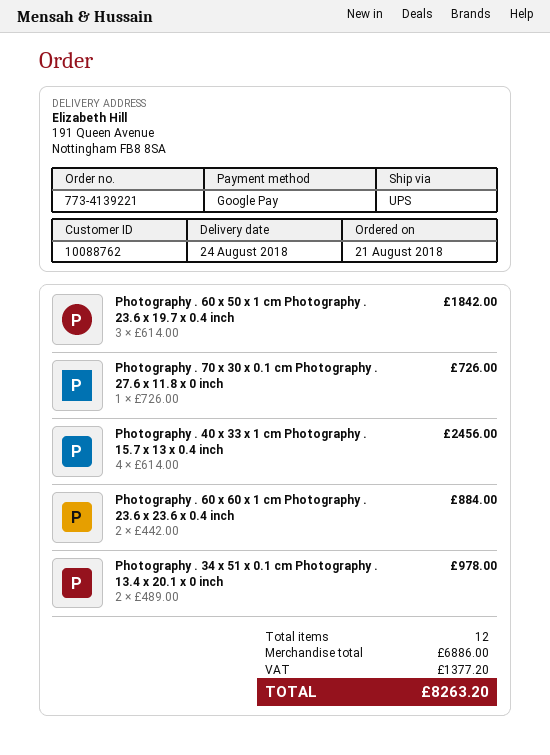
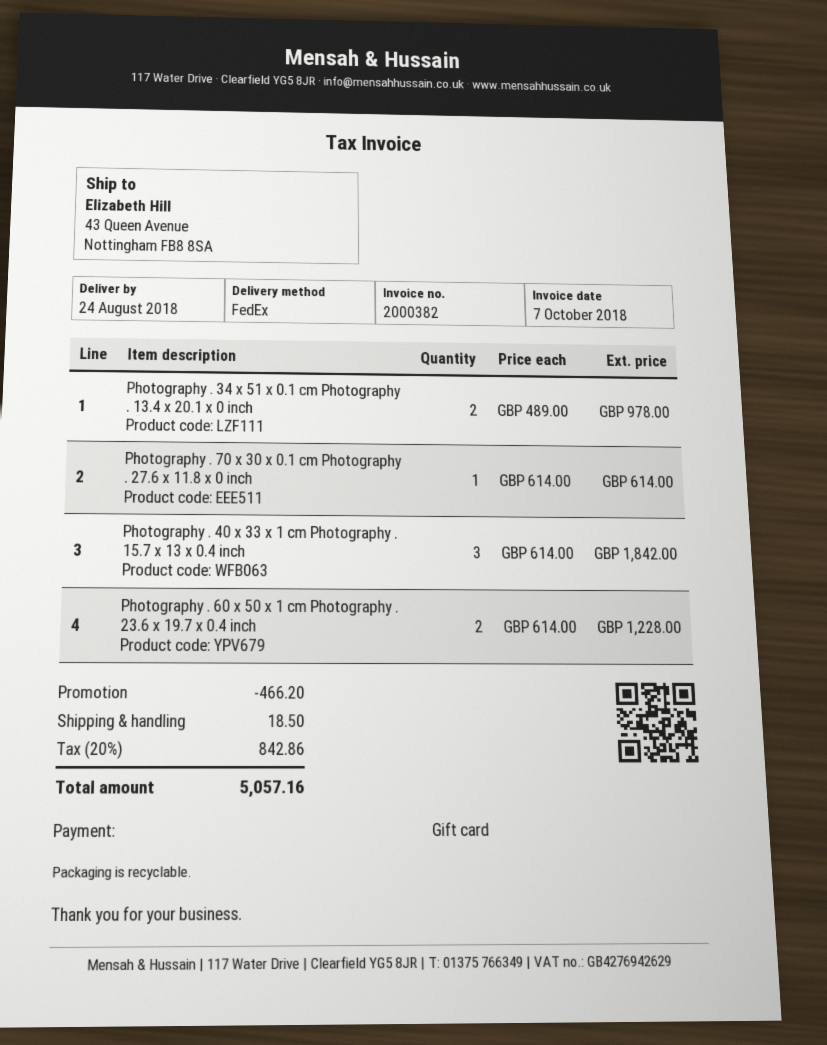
payment method: Google Pay -> gift card
shipping method: UPS -> FedEx
ship to: 191 Queen Avenue, Nottingham FB8 8SA -> 43 Queen Avenue, Nottingham FB8 8SA
Photography . 60 x 50 x 1 cm Photography . 23.6 x 19.7 x 0.4 inch: 3 x 614.00 = 1842.00 -> 2 x 614.00 = 1228.00
Photography . 70 x 30 x 0.1 cm Photography . 27.6 x 11.8 x 0 inch: 1 x 726.00 = 726.00 -> 1 x 614.00 = 614.00
Photography . 40 x 33 x 1 cm Photography . 15.7 x 13 x 0.4 inch: 4 x 614.00 = 2456.00 -> 3 x 614.00 = 1842.00
Photography . 60 x 60 x 1 cm Photography . 23.6 x 23.6 x 0.4 inch: 2 x 442.00 = 884.00 -> none
discount: none -> 466.20
shipping: none -> 18.50
tax: 1377.20 -> 842.86
total: 8263.20 -> 5057.16

